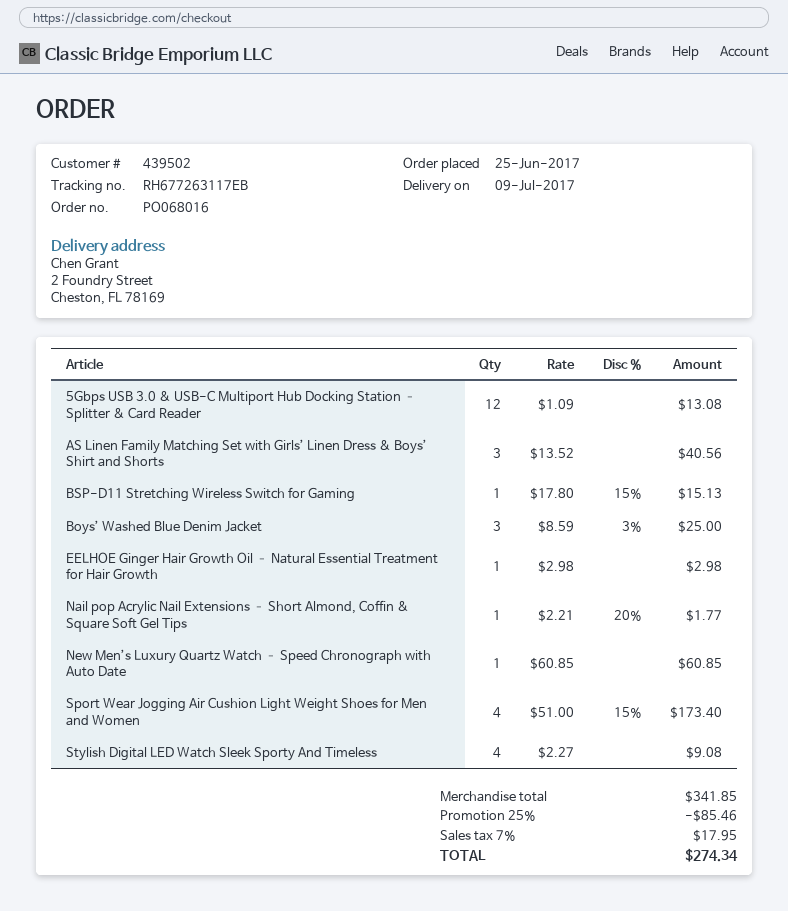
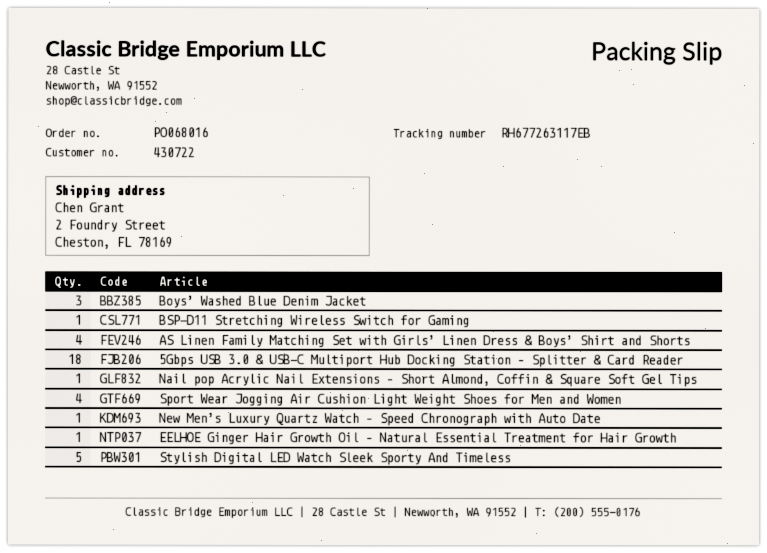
customer number: 439502 -> 430722
5Gbps USB 3.0 & USB-C Multiport Hub Docking Station – Splitter & Card Reader: 12 -> 18
AS Linen Family Matching Set with Girls’ Linen Dress & Boys’ Shirt and Shorts: 3 -> 4
Stylish Digital LED Watch Sleek Sporty And Timeless: 4 -> 5

